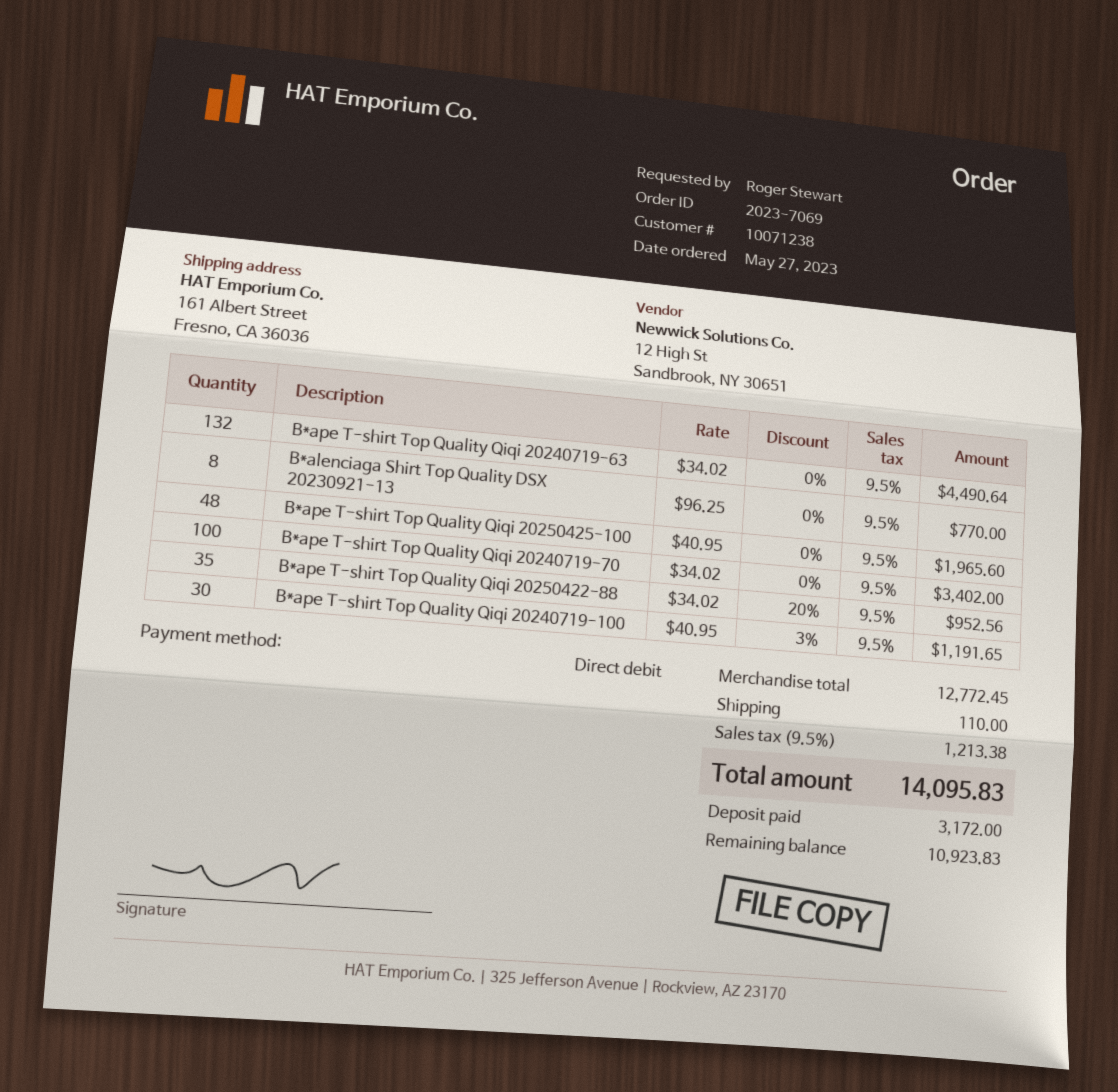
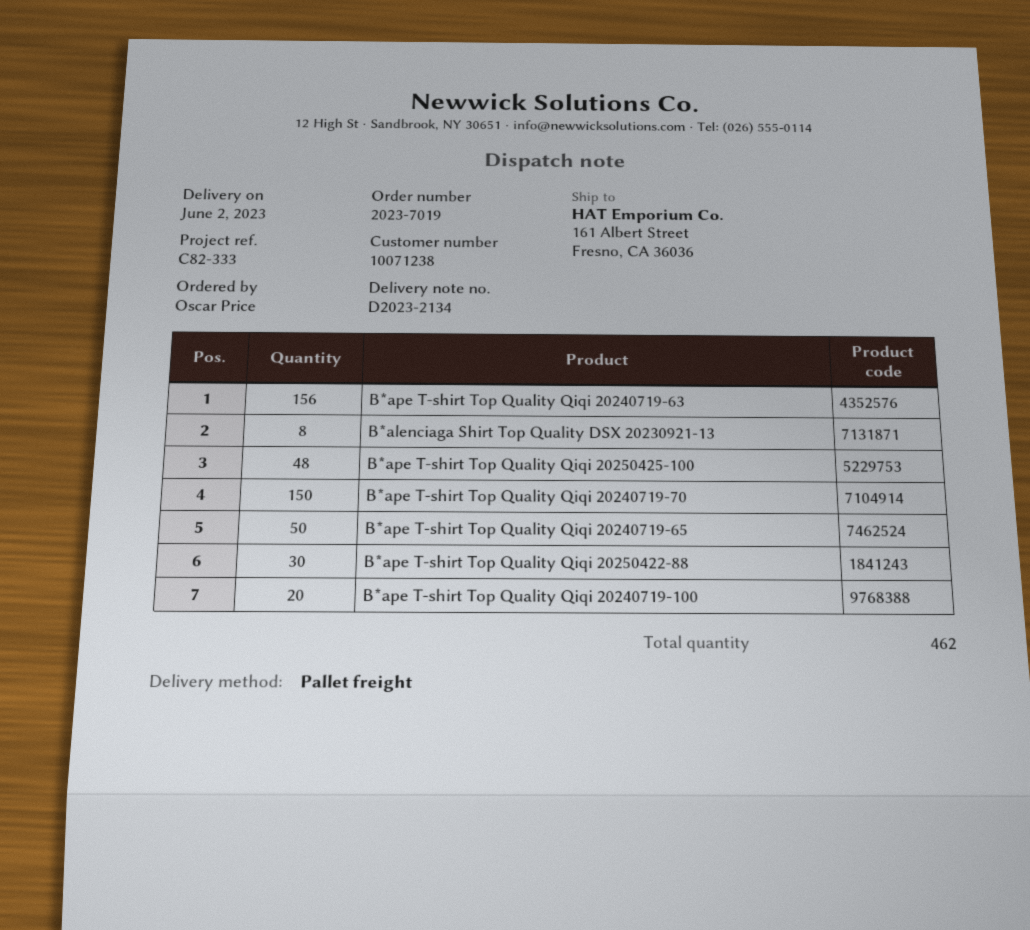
order number: 2023-7069 -> 2023-7019
ordered by: Roger Stewart -> Oscar Price
B*ape T-shirt Top Quality Qiqi 20240719-63: 132 -> 156
B*ape T-shirt Top Quality Qiqi 20240719-70: 100 -> 150
B*ape T-shirt Top Quality Qiqi 20250422-88: 35 -> 30
B*ape T-shirt Top Quality Qiqi 20240719-100: 30 -> 20
B*ape T-shirt Top Quality Qiqi 20240719-65: none -> 50

